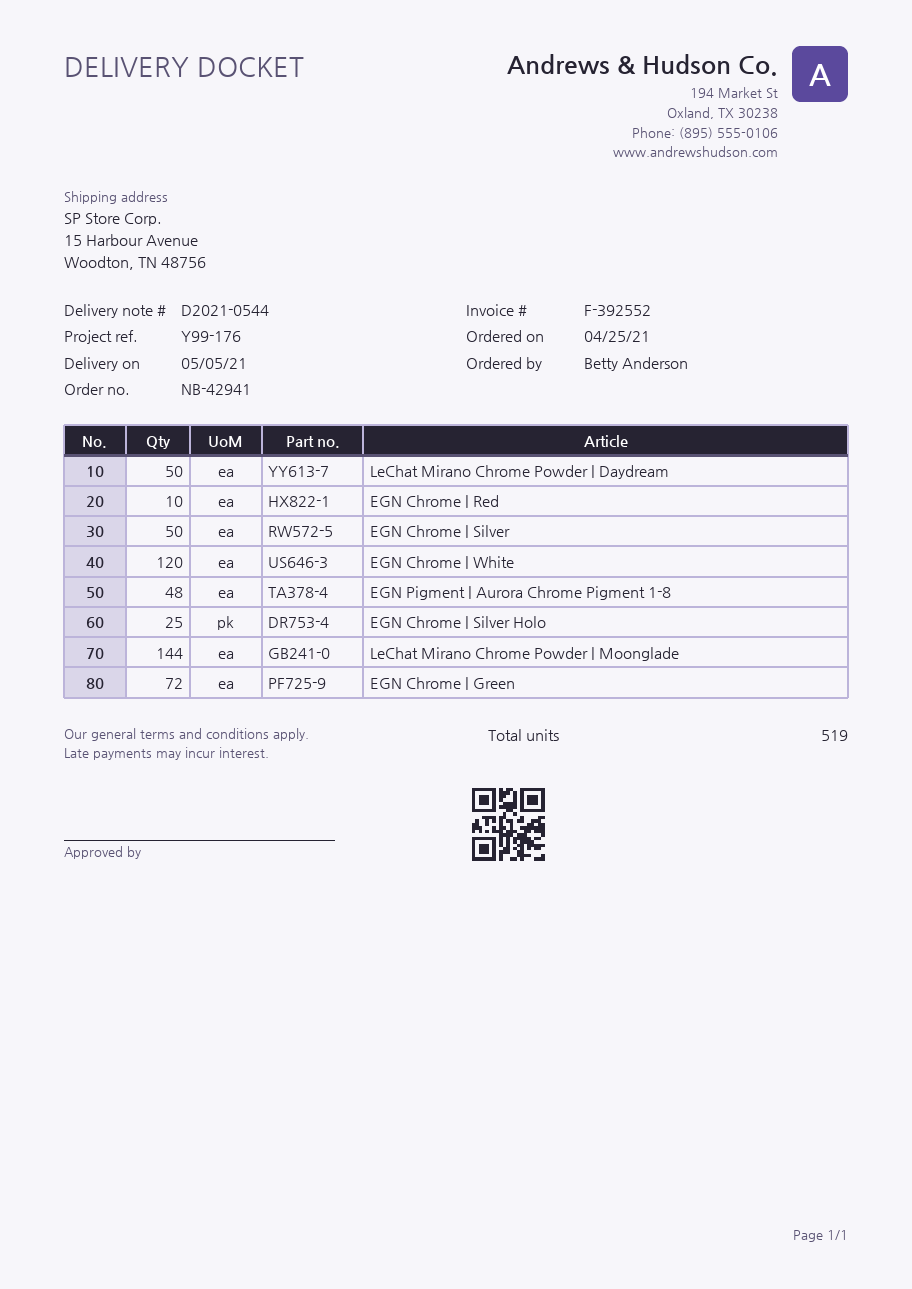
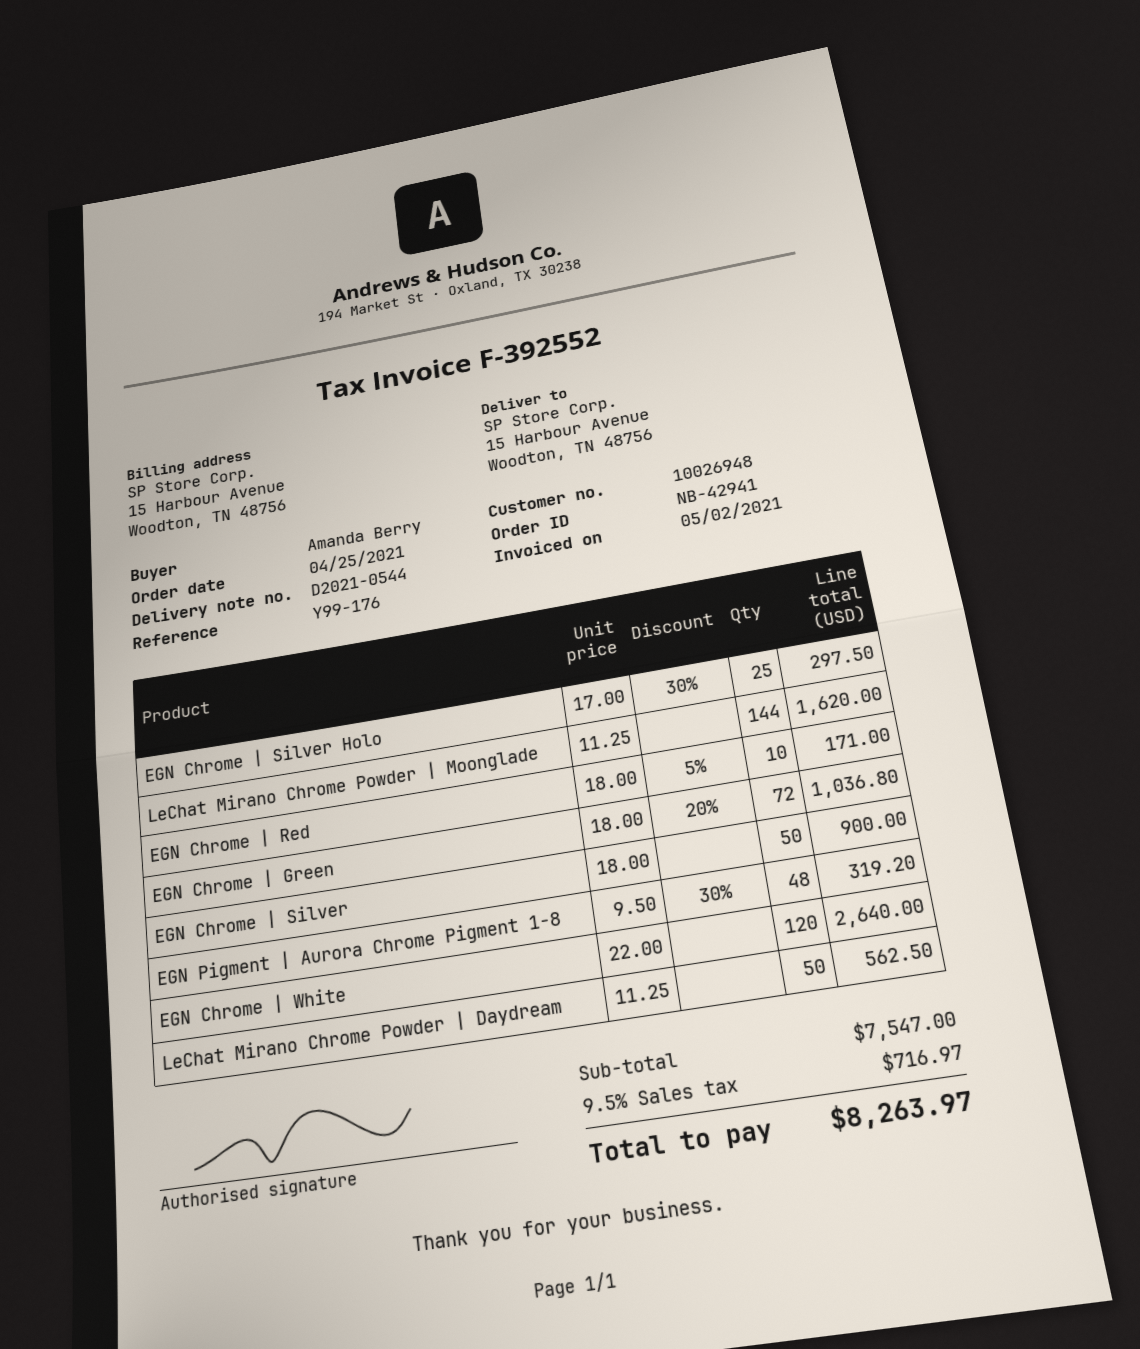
ordered by: Betty Anderson -> Amanda Berry

